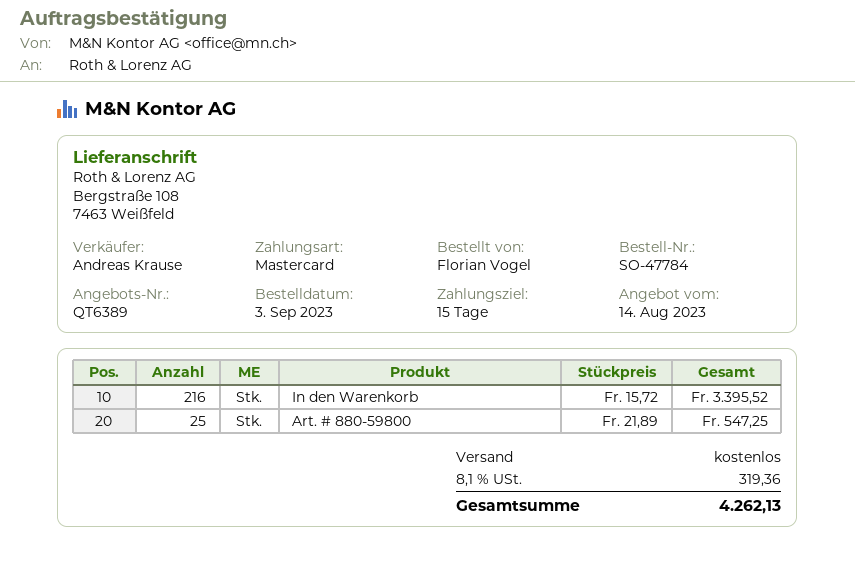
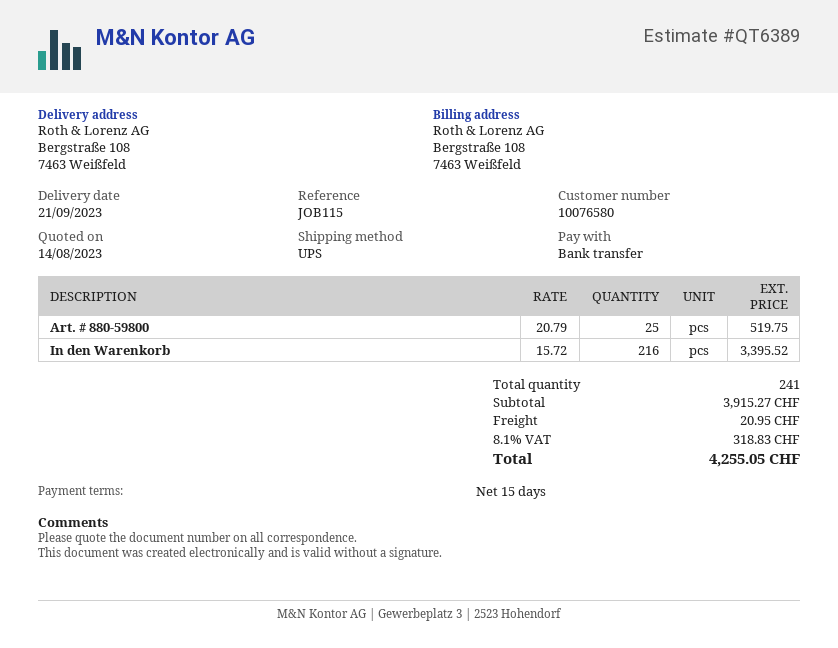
payment method: Mastercard -> bank transfer
Art. # 880-59800: 25 x 21.89 = 547.25 -> 25 x 20.79 = 519.75
shipping: 0.00 -> 20.95
tax: 8.1% = 319.36 -> 8.1% = 318.83
total: 4262.13 -> 4255.05

